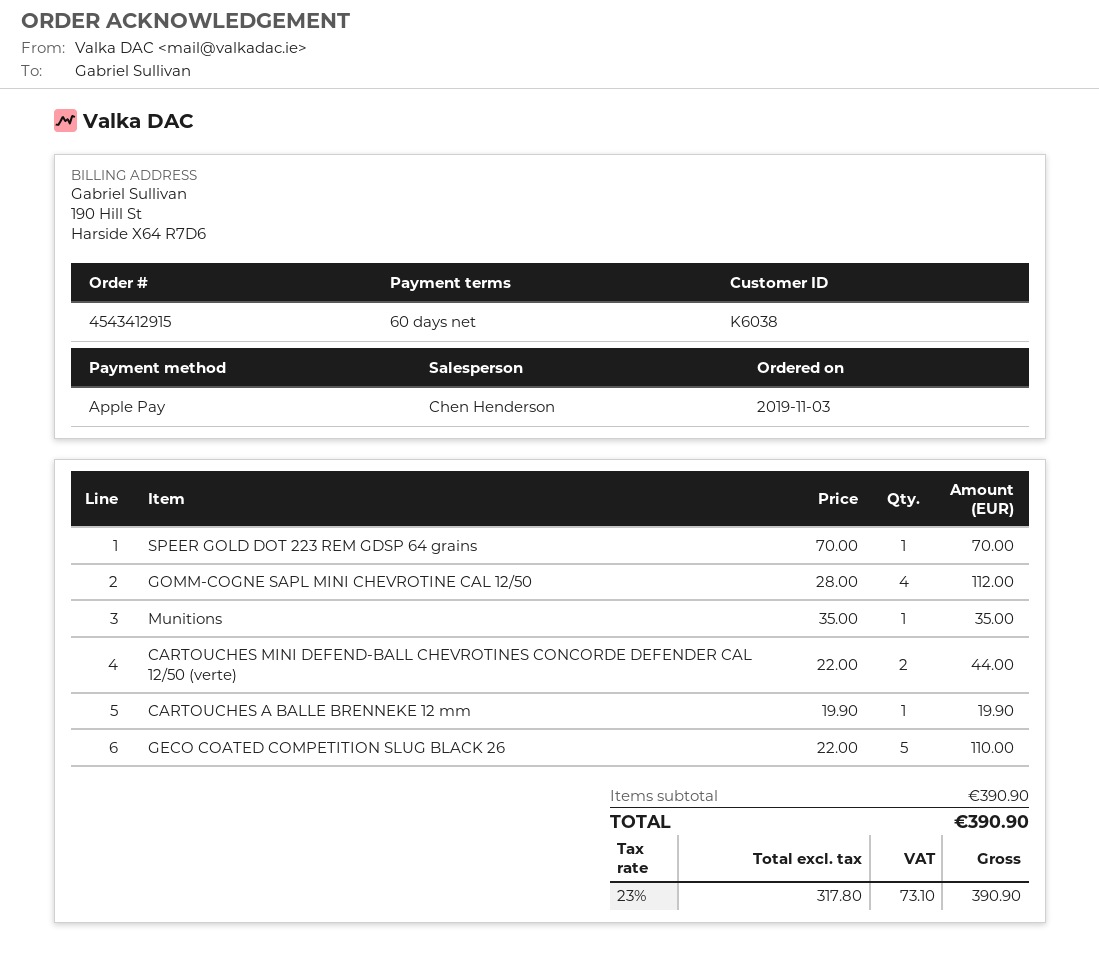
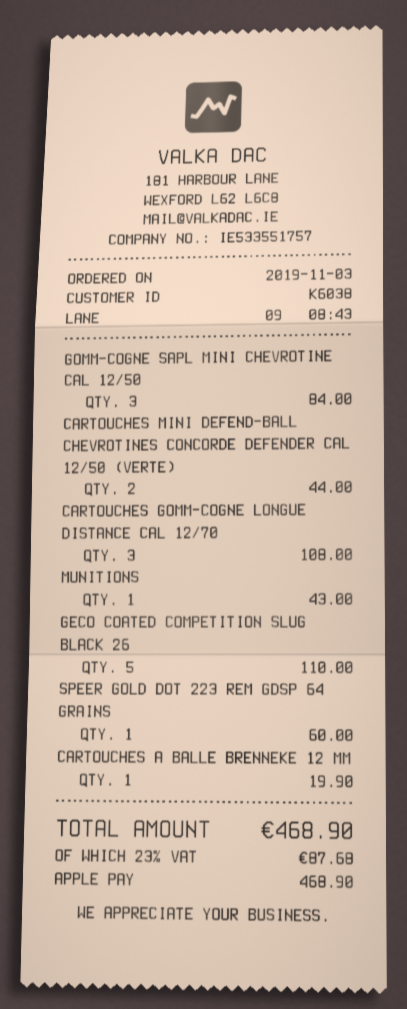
SPEER GOLD DOT 223 REM GDSP 64 grains: 1 for 70.00 -> 1 for 60.00
GOMM-COGNE SAPL MINI CHEVROTINE CAL 12/50: 4 for 112.00 -> 3 for 84.00
Munitions: 1 for 35.00 -> 1 for 43.00
CARTOUCHES GOMM-COGNE LONGUE DISTANCE CAL 12/70: none -> 3 for 108.00
tax: 23% = 73.10 -> 23% = 87.68
total: 390.90 -> 468.90

